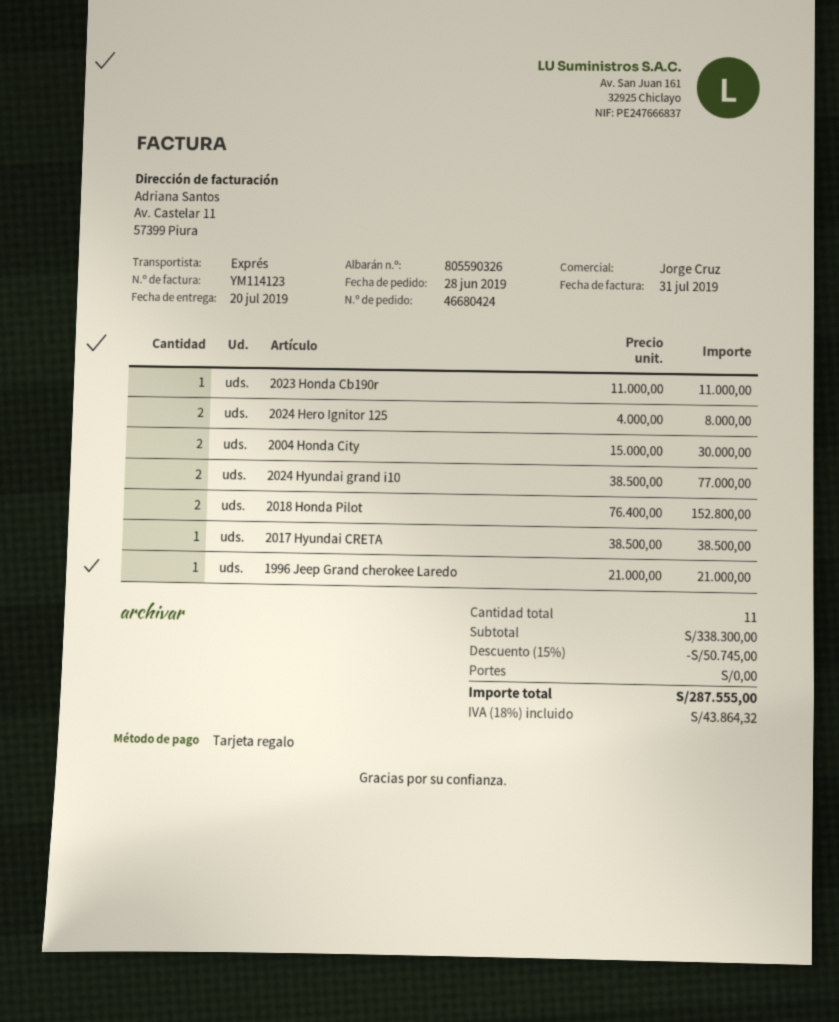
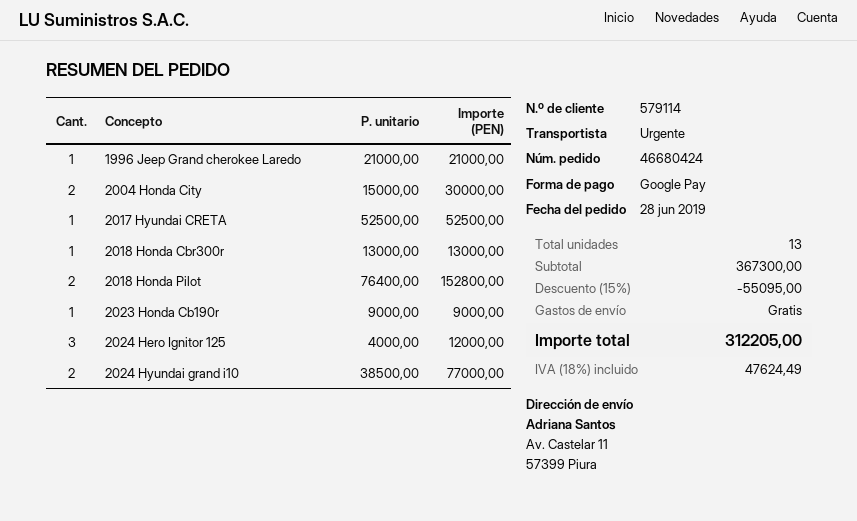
payment method: gift card -> Google Pay
2023 Honda Cb190r: 1 x 11000.00 = 11000.00 -> 1 x 9000.00 = 9000.00
2024 Hero Ignitor 125: 2 x 4000.00 = 8000.00 -> 3 x 4000.00 = 12000.00
2017 Hyundai CRETA: 1 x 38500.00 = 38500.00 -> 1 x 52500.00 = 52500.00
2018 Honda Cbr300r: none -> 1 x 13000.00 = 13000.00
total quantity: 11 -> 13
subtotal: 338300.00 -> 367300.00
discount: 15% = 50745.00 -> 15% = 55095.00
tax: 18% = 43864.32 -> 18% = 47624.49
total: 287555.00 -> 312205.00

